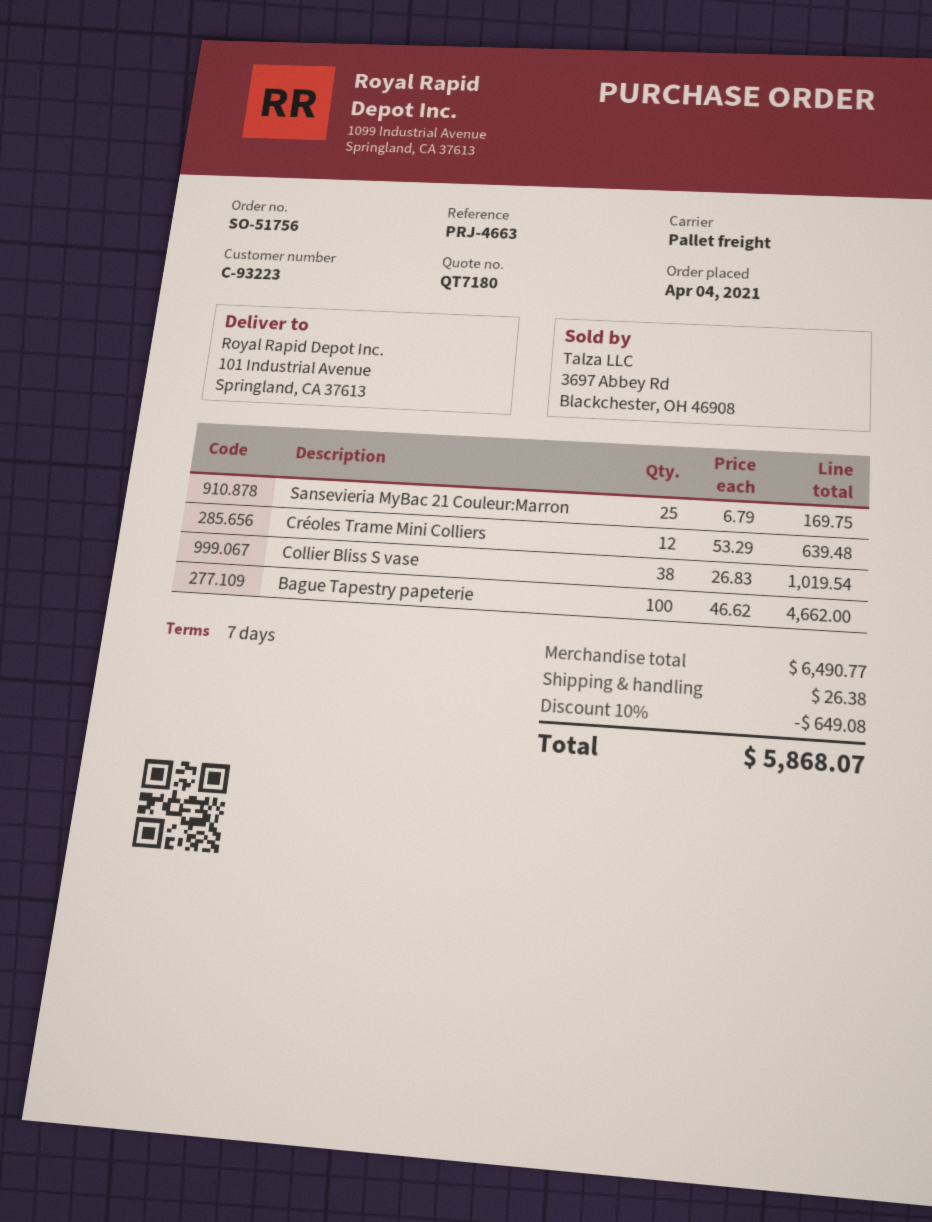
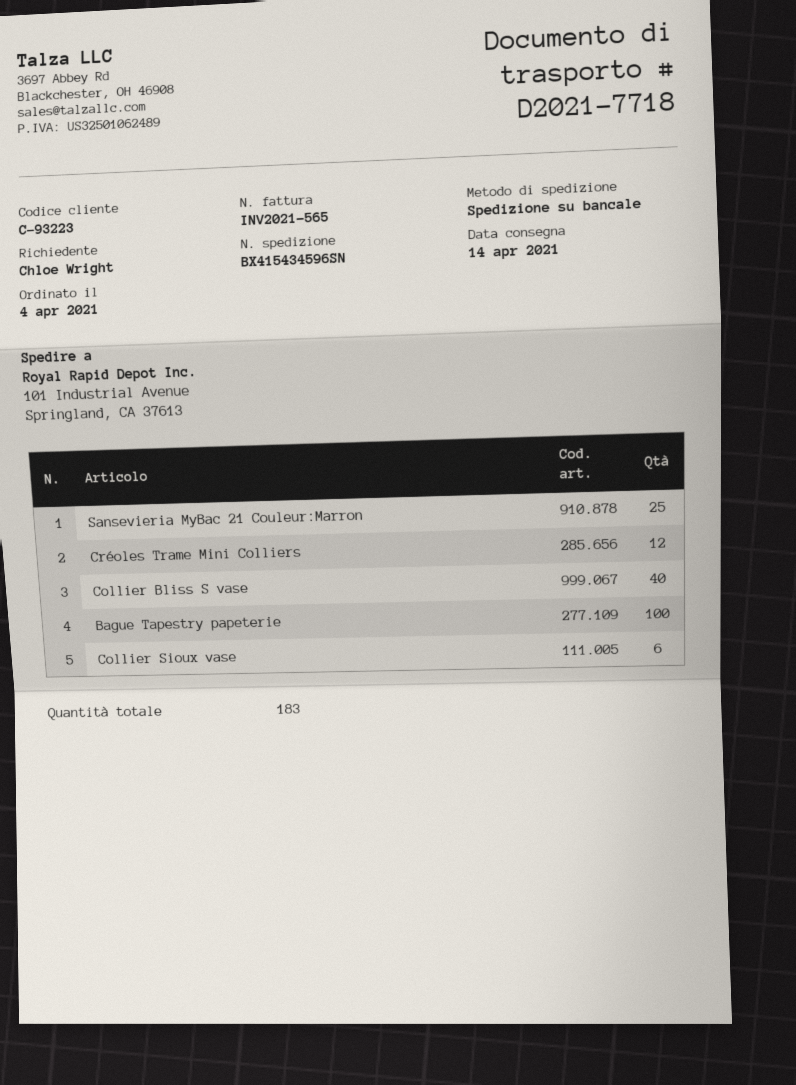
Collier Bliss S vase: 38 -> 40
Collier Sioux vase: none -> 6

